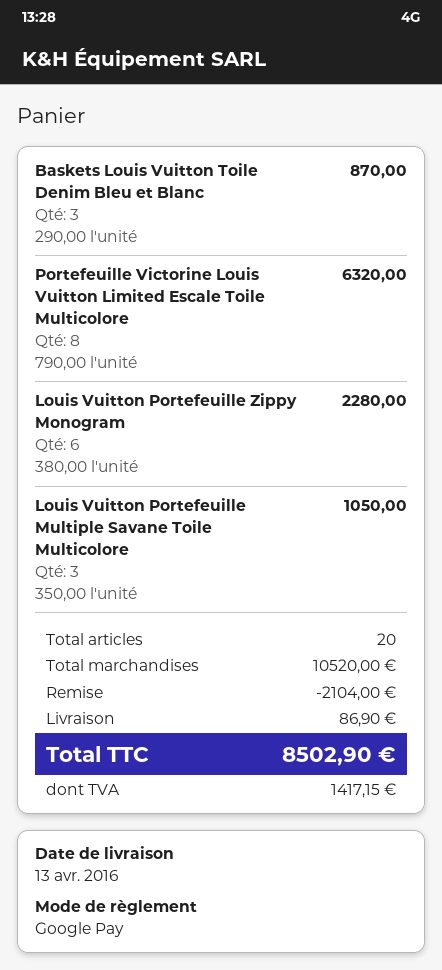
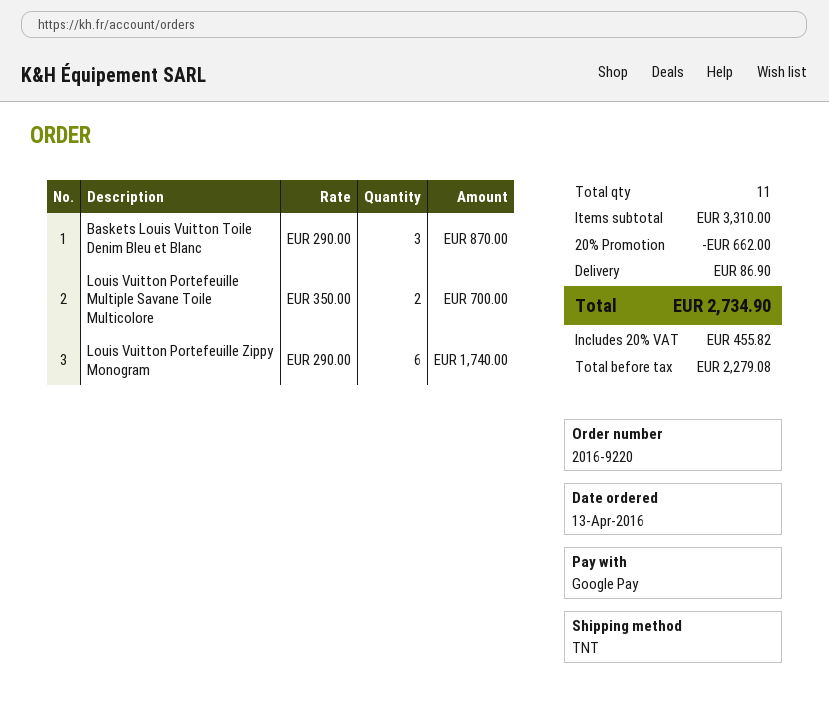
Portefeuille Victorine Louis Vuitton Limited Escale Toile Multicolore: 8 x 790.00 = 6320.00 -> none
Louis Vuitton Portefeuille Zippy Monogram: 6 x 380.00 = 2280.00 -> 6 x 290.00 = 1740.00
Louis Vuitton Portefeuille Multiple Savane Toile Multicolore: 3 x 350.00 = 1050.00 -> 2 x 350.00 = 700.00
total quantity: 20 -> 11
subtotal: 10520.00 -> 3310.00
discount: 2104.00 -> 662.00
tax: 1417.15 -> 455.82
total: 8502.90 -> 2734.90

